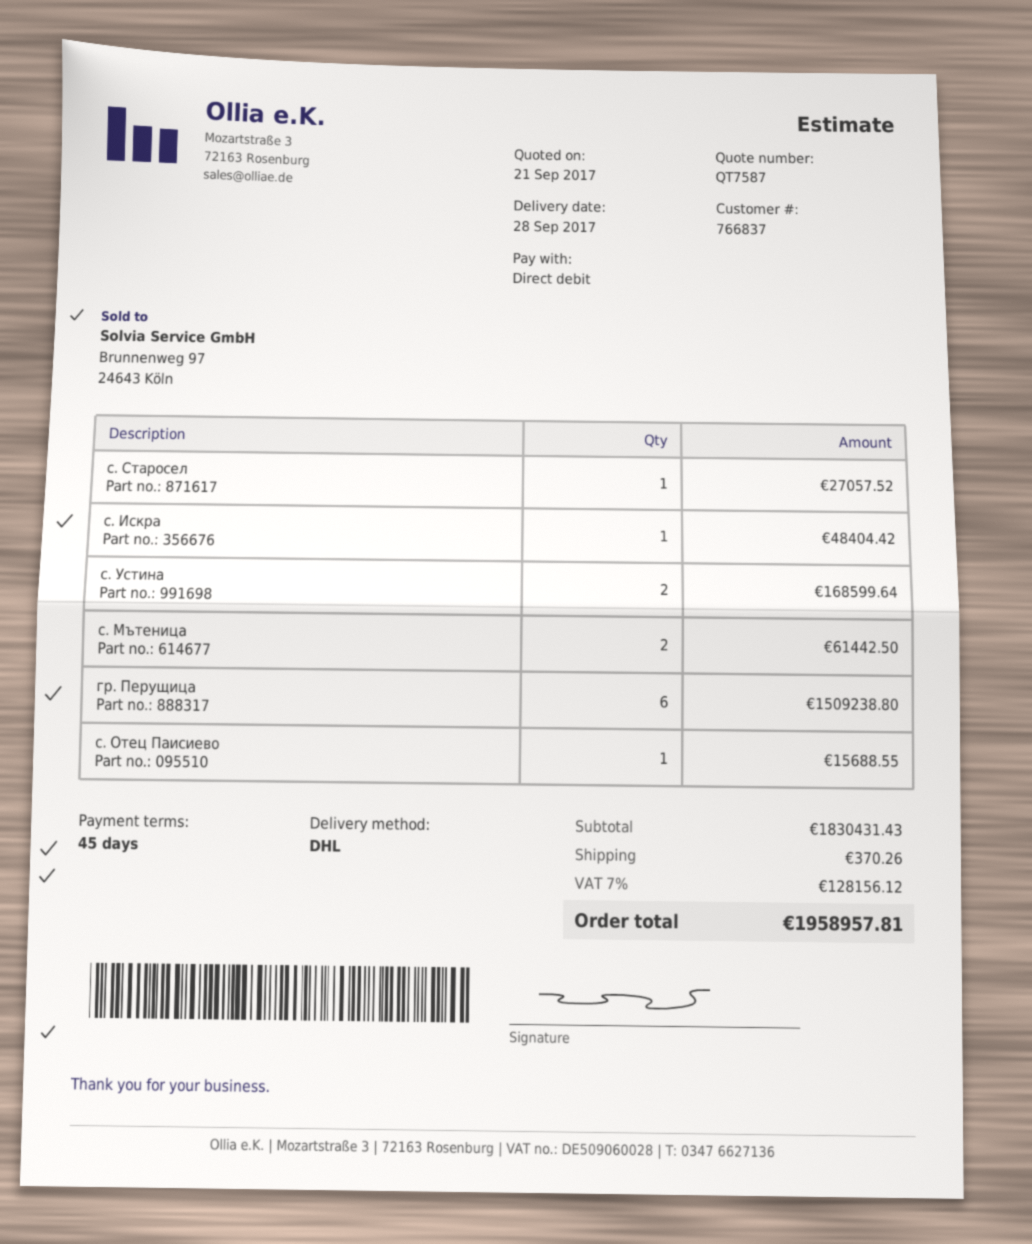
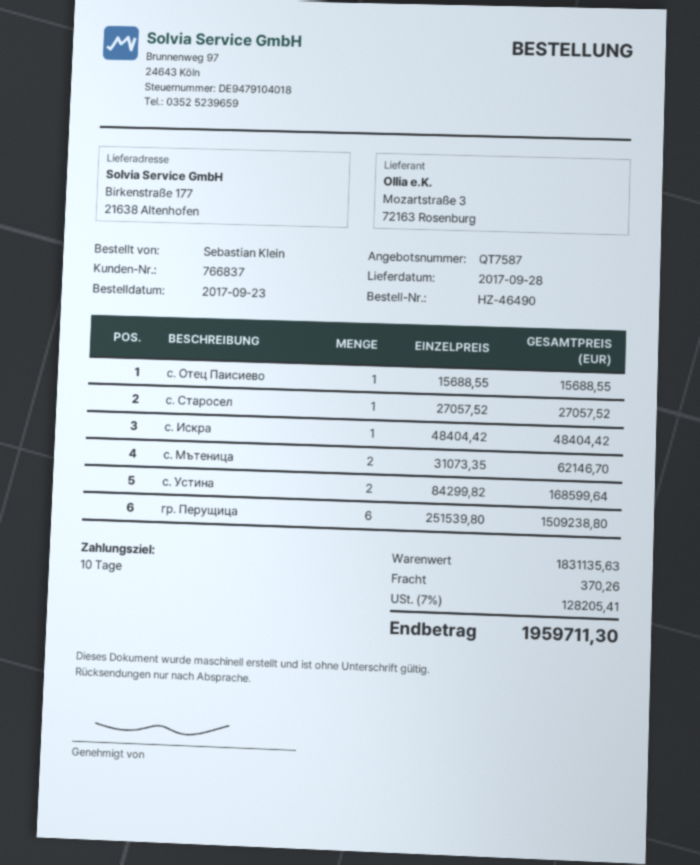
payment terms: 45 days -> 10 days
с. Мътеница: 2 for 61442.50 -> 2 for 62146.70
subtotal: 1830431.43 -> 1831135.63
tax: 7% = 128156.12 -> 7% = 128205.41
total: 1958957.81 -> 1959711.30

